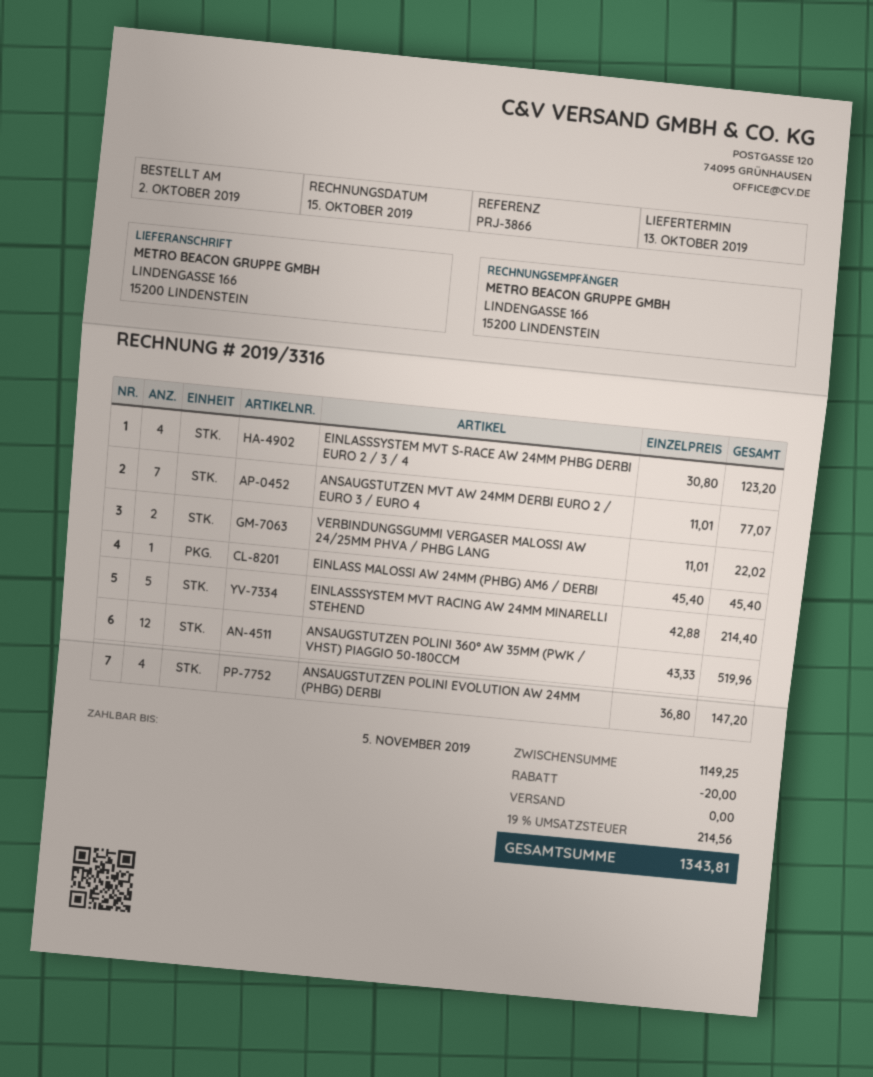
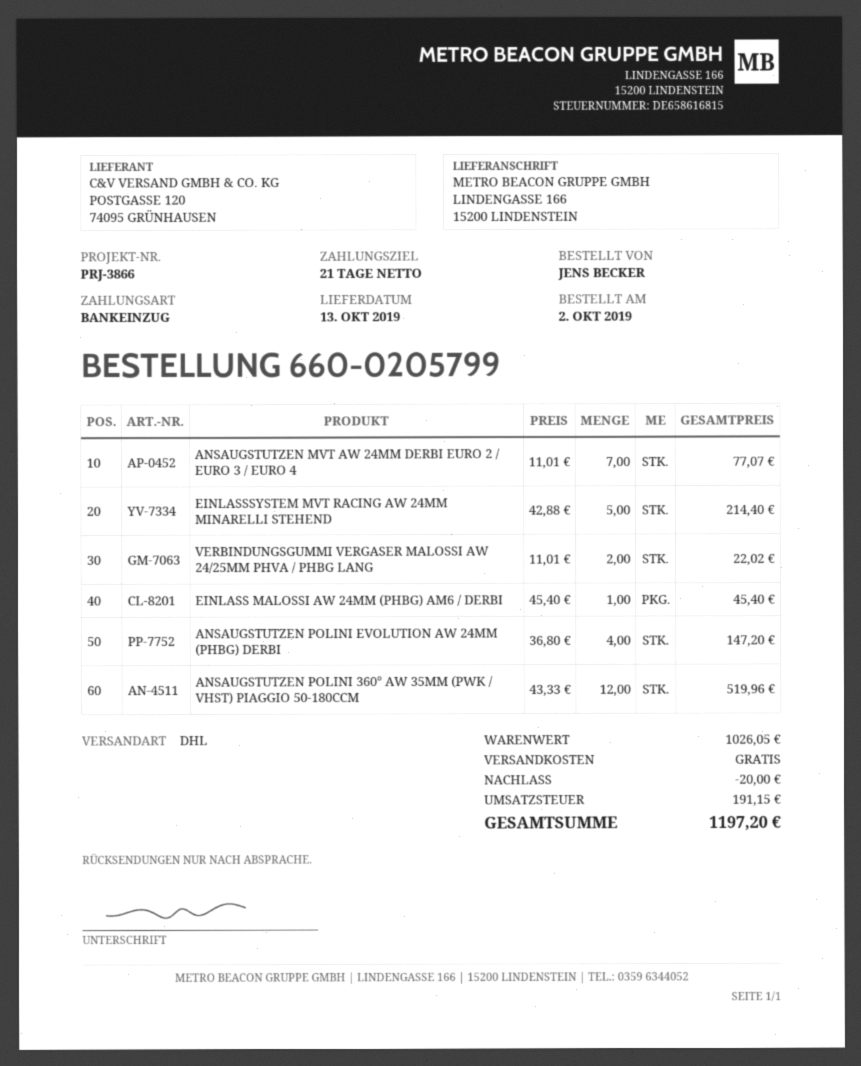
EINLASSSYSTEM MVT S-RACE AW 24MM PHBG DERBI EURO 2 / 3 / 4: 4 x 30.80 = 123.20 -> none
subtotal: 1149.25 -> 1026.05
tax: 214.56 -> 191.15
total: 1343.81 -> 1197.20

